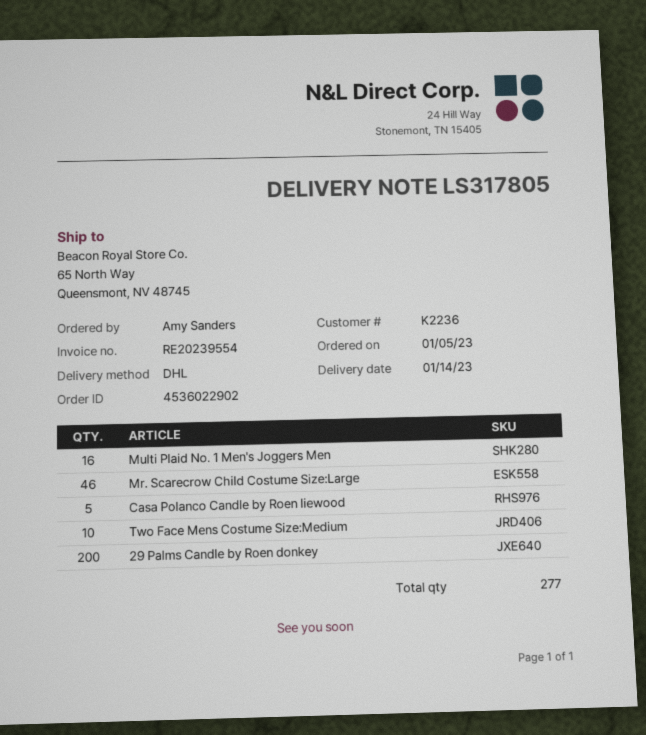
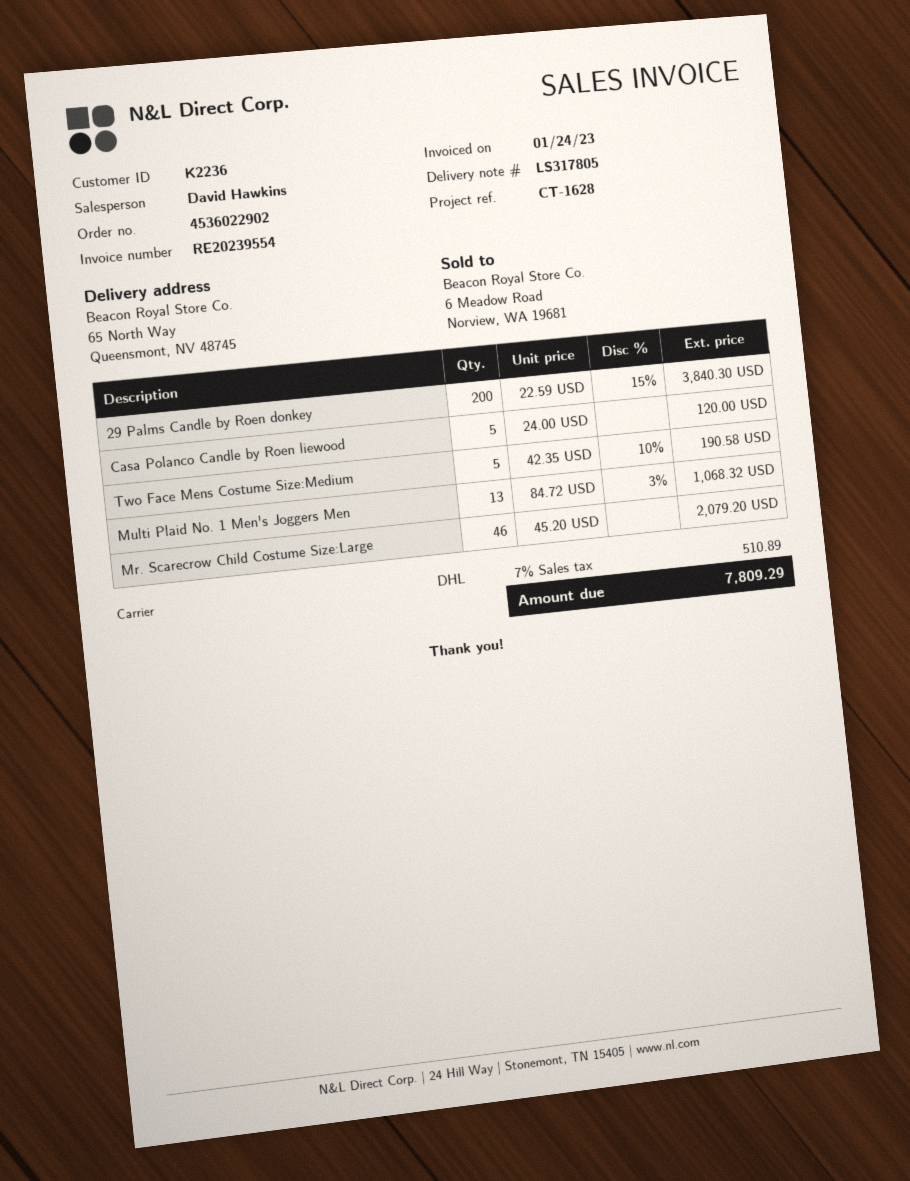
Multi Plaid No. 1 Men's Joggers Men: 16 -> 13
Two Face Mens Costume Size:Medium: 10 -> 5

